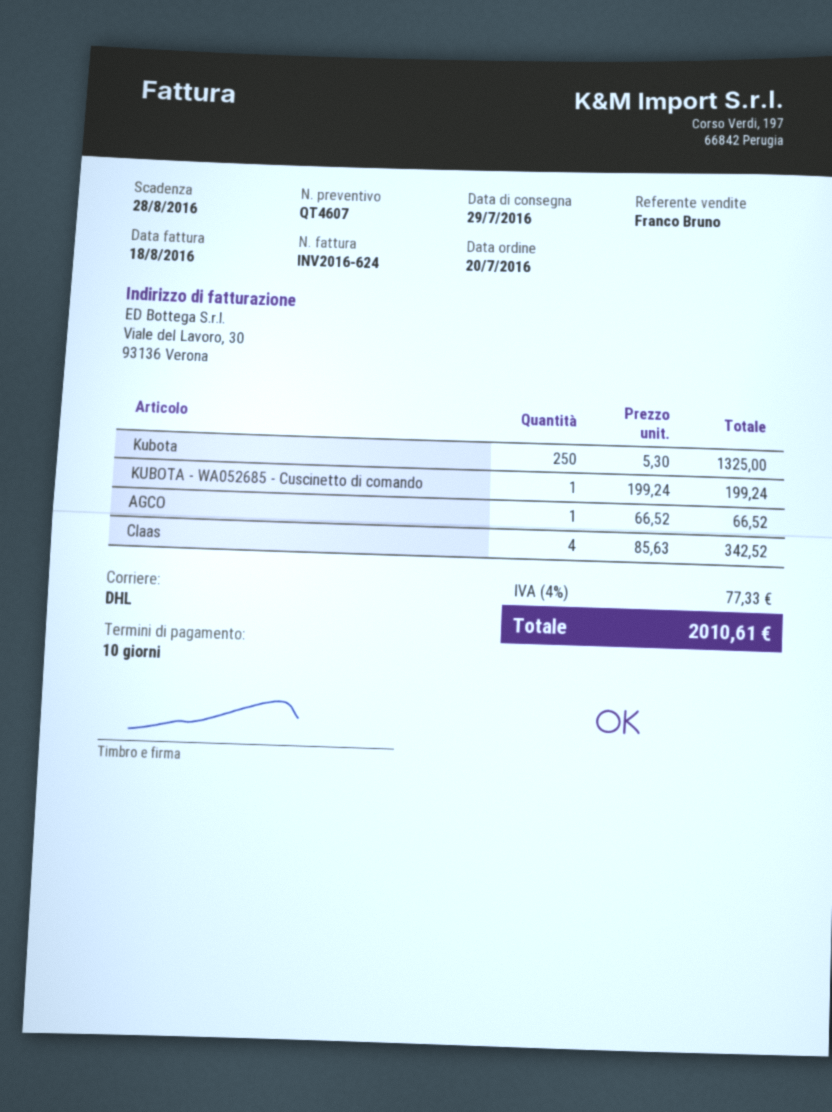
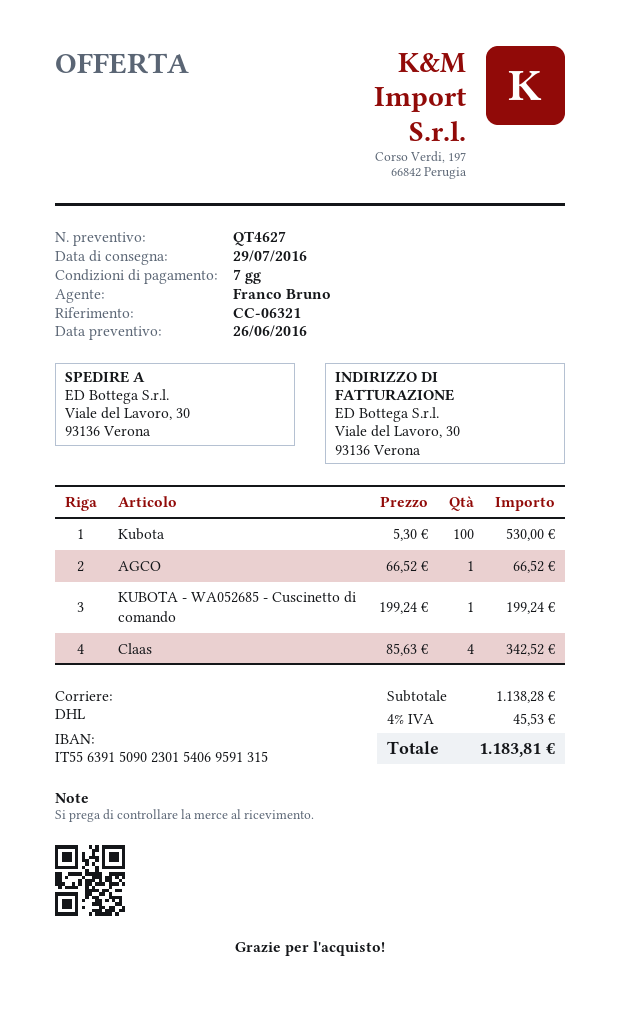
quote number: QT4607 -> QT4627
payment terms: 10 days -> 7 days
Kubota: 250 x 5.30 = 1325.00 -> 100 x 5.30 = 530.00
tax: 4% = 77.33 -> 4% = 45.53
total: 2010.61 -> 1183.81

